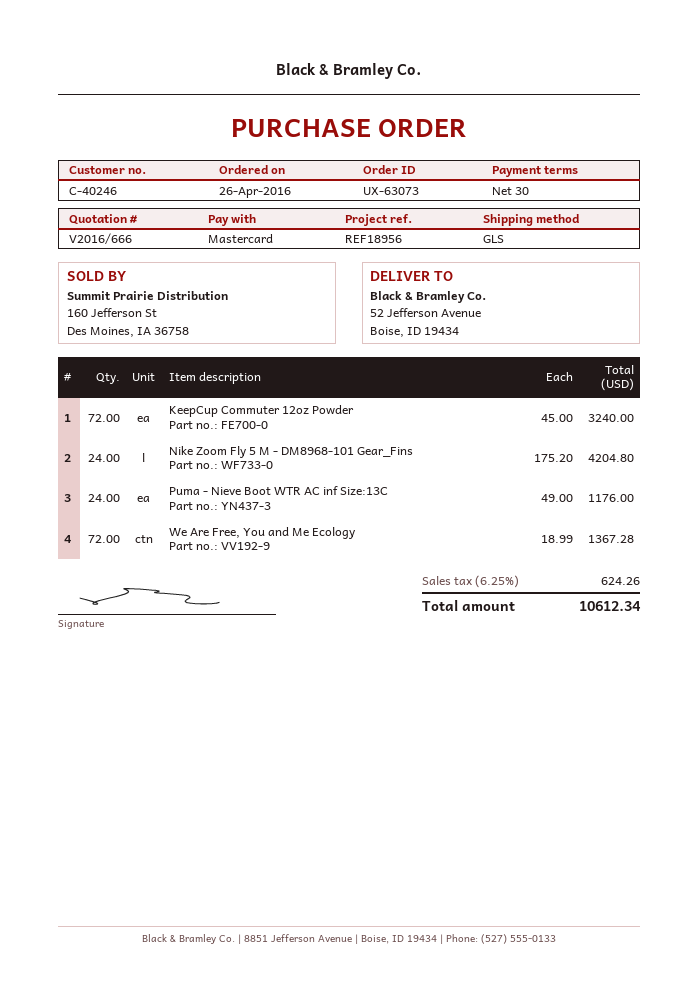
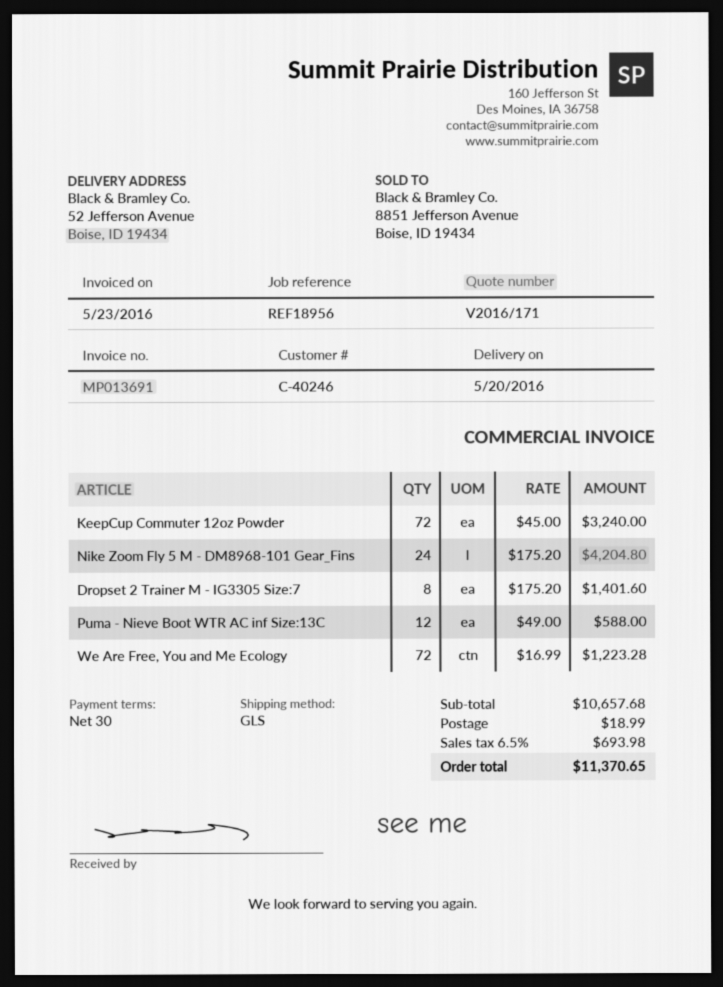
quote number: V2016/666 -> V2016/171
Puma - Nieve Boot WTR AC inf Size:13C: 24 x 49.00 = 1176.00 -> 12 x 49.00 = 588.00
We Are Free, You and Me Ecology: 72 x 18.99 = 1367.28 -> 72 x 16.99 = 1223.28
Dropset 2 Trainer M - IG3305 Size:7: none -> 8 x 175.20 = 1401.60
shipping: none -> 18.99
tax: 6.25% = 624.26 -> 6.5% = 693.98
total: 10612.34 -> 11370.65

